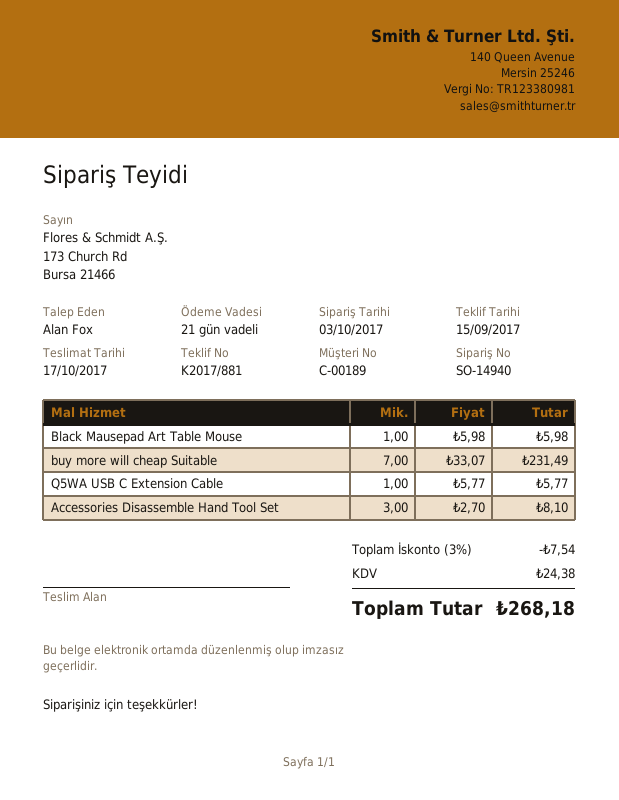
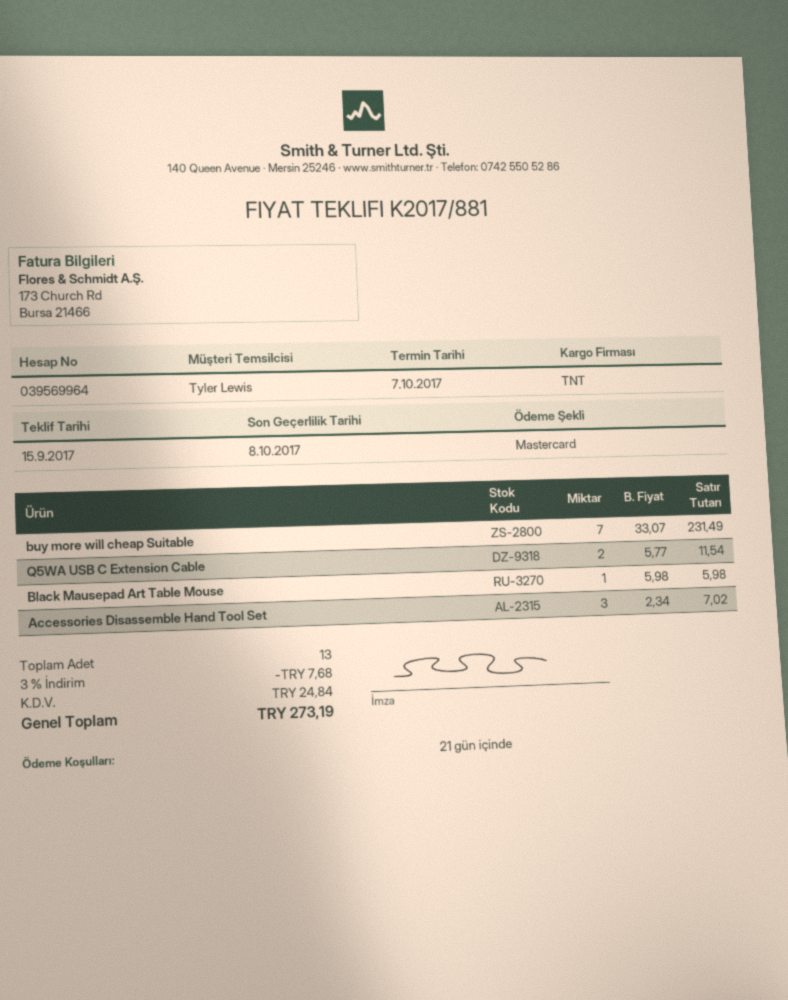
delivery date: 2017-10-17 -> 2017-10-07
Q5WA USB C Extension Cable: 1 x 5.77 = 5.77 -> 2 x 5.77 = 11.54
Accessories Disassemble Hand Tool Set: 3 x 2.70 = 8.10 -> 3 x 2.34 = 7.02
discount: 3% = 7.54 -> 3% = 7.68
tax: 24.38 -> 24.84
total: 268.18 -> 273.19

